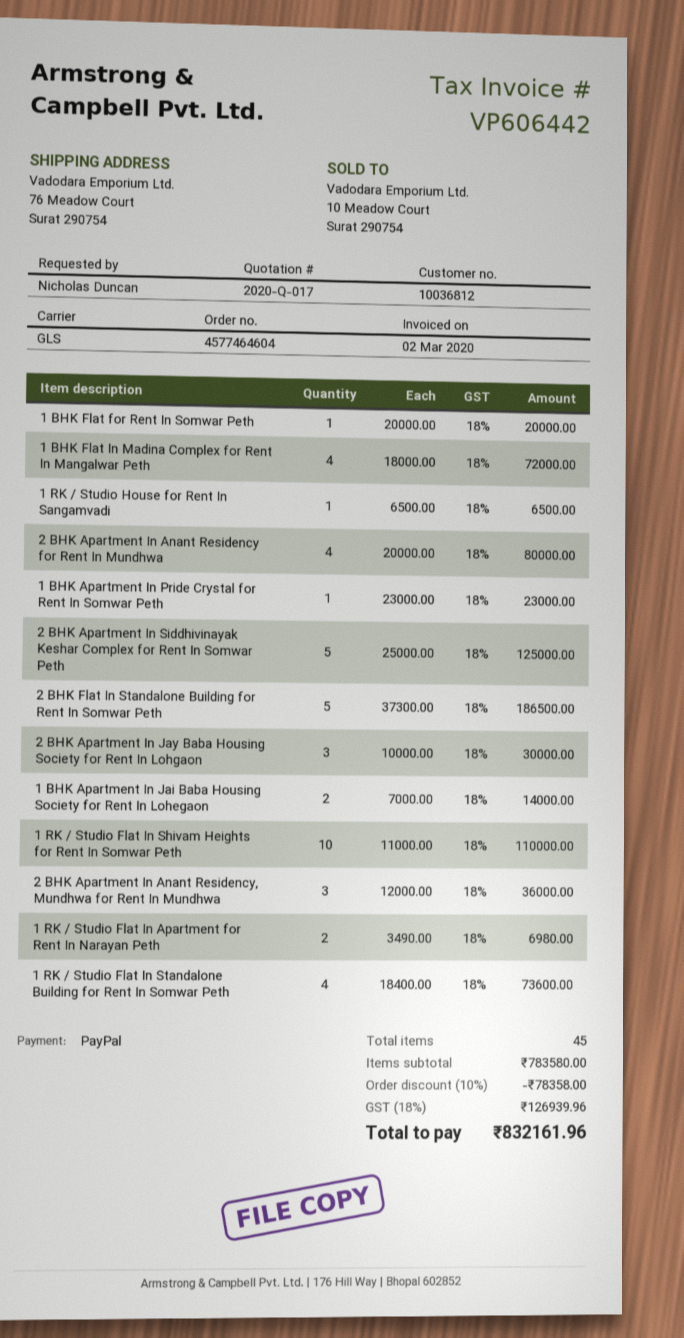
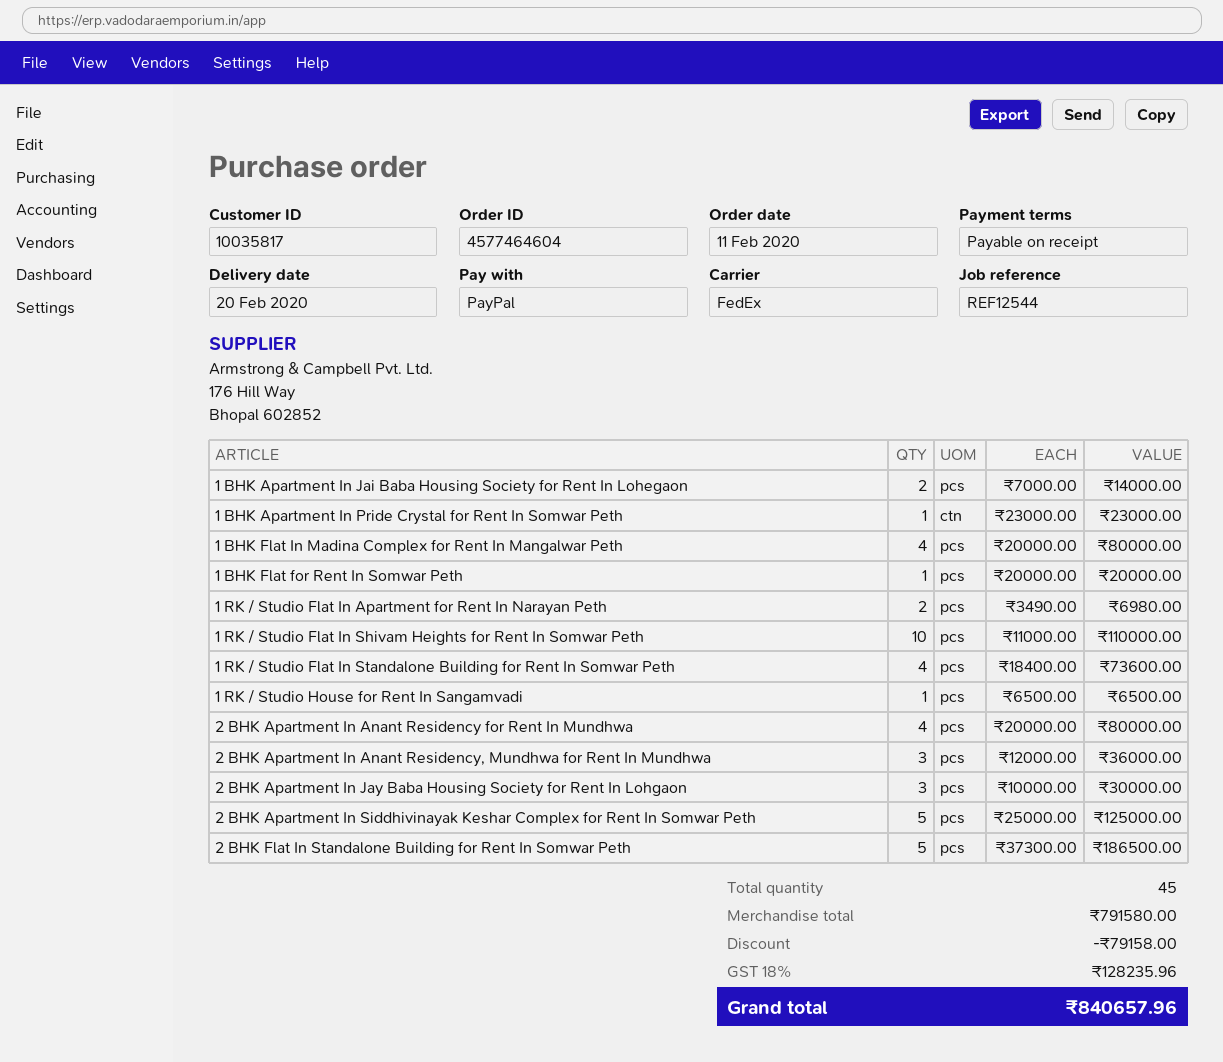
customer number: 10036812 -> 10035817
shipping method: GLS -> FedEx
1 BHK Flat In Madina Complex for Rent In Mangalwar Peth: 4 x 18000.00 = 72000.00 -> 4 x 20000.00 = 80000.00
subtotal: 783580.00 -> 791580.00
discount: 78358.00 -> 79158.00
tax: 18% = 126939.96 -> 18% = 128235.96
total: 832161.96 -> 840657.96

